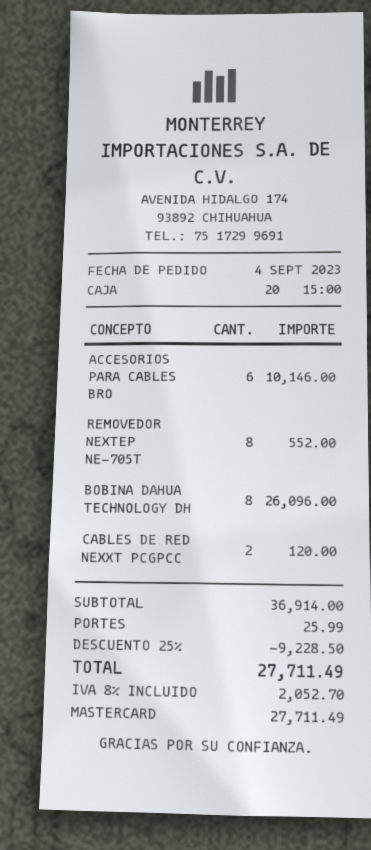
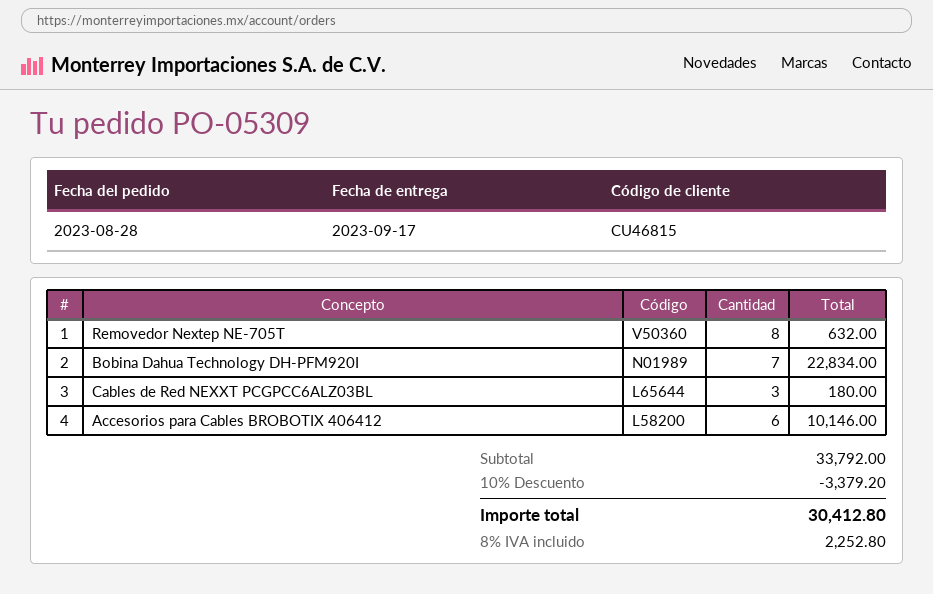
order date: 2023-09-04 -> 2023-08-28
REMOVEDOR NEXTEP NE-705T: 8 for 552.00 -> 8 for 632.00
BOBINA DAHUA TECHNOLOGY DH: 8 for 26096.00 -> 7 for 22834.00
CABLES DE RED NEXXT PCGPCC: 2 for 120.00 -> 3 for 180.00
subtotal: 36914.00 -> 33792.00
discount: 25% = 9228.50 -> 10% = 3379.20
shipping: 25.99 -> none
tax: 8% = 2052.70 -> 8% = 2252.80
total: 27711.49 -> 30412.80

